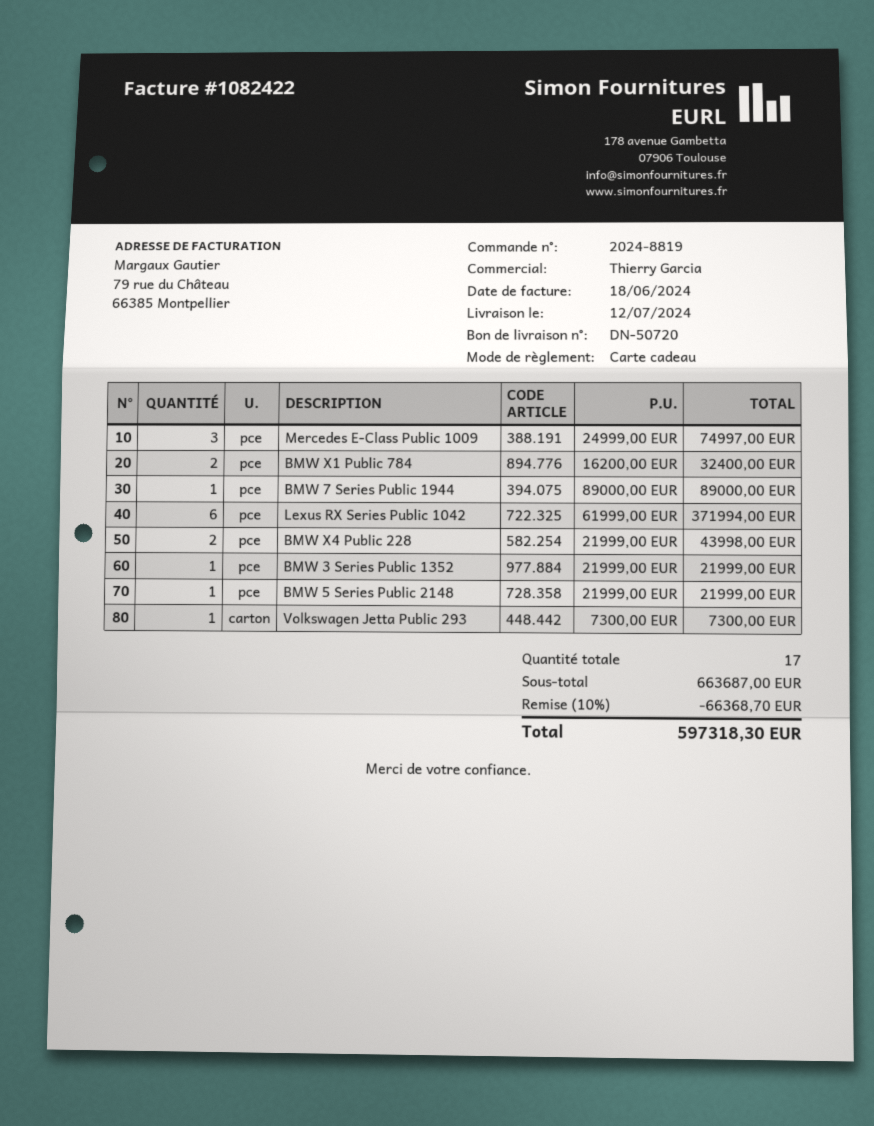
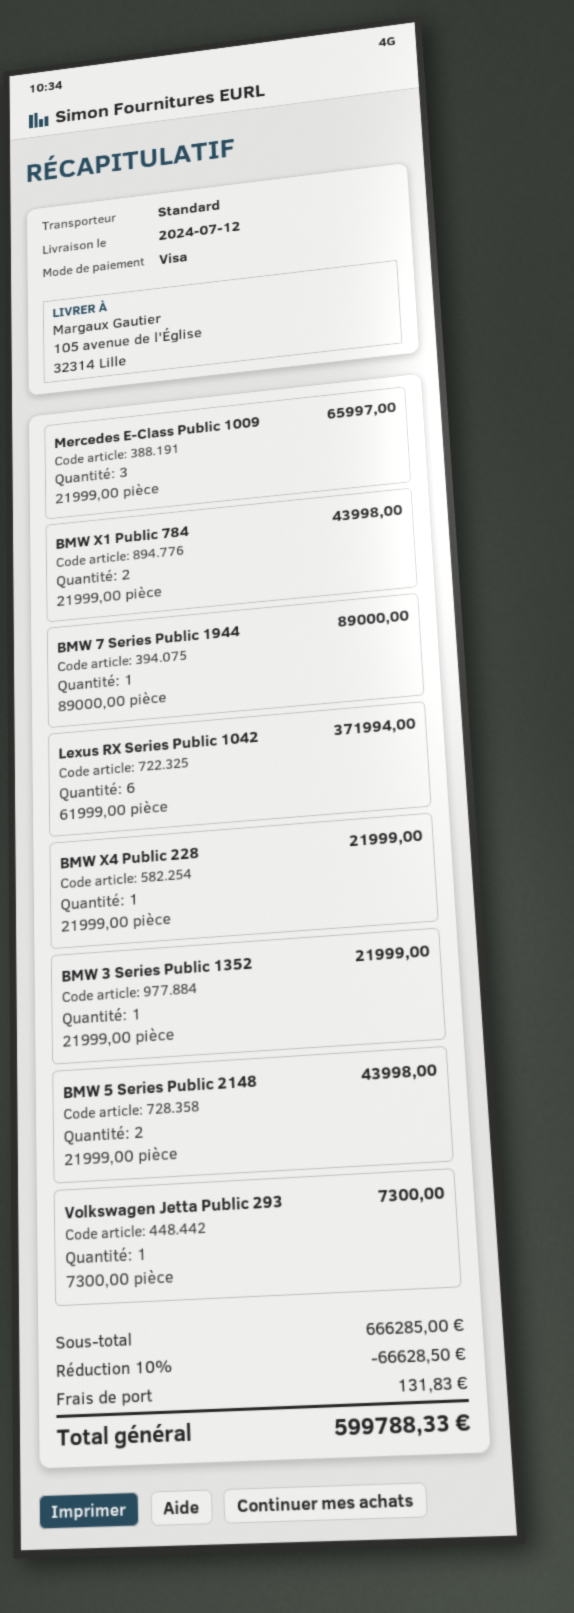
payment method: gift card -> Visa
Mercedes E-Class Public 1009: 3 x 24999.00 = 74997.00 -> 3 x 21999.00 = 65997.00
BMW X1 Public 784: 2 x 16200.00 = 32400.00 -> 2 x 21999.00 = 43998.00
BMW X4 Public 228: 2 x 21999.00 = 43998.00 -> 1 x 21999.00 = 21999.00
BMW 5 Series Public 2148: 1 x 21999.00 = 21999.00 -> 2 x 21999.00 = 43998.00
subtotal: 663687.00 -> 666285.00
discount: 10% = 66368.70 -> 10% = 66628.50
shipping: none -> 131.83
total: 597318.30 -> 599788.33

